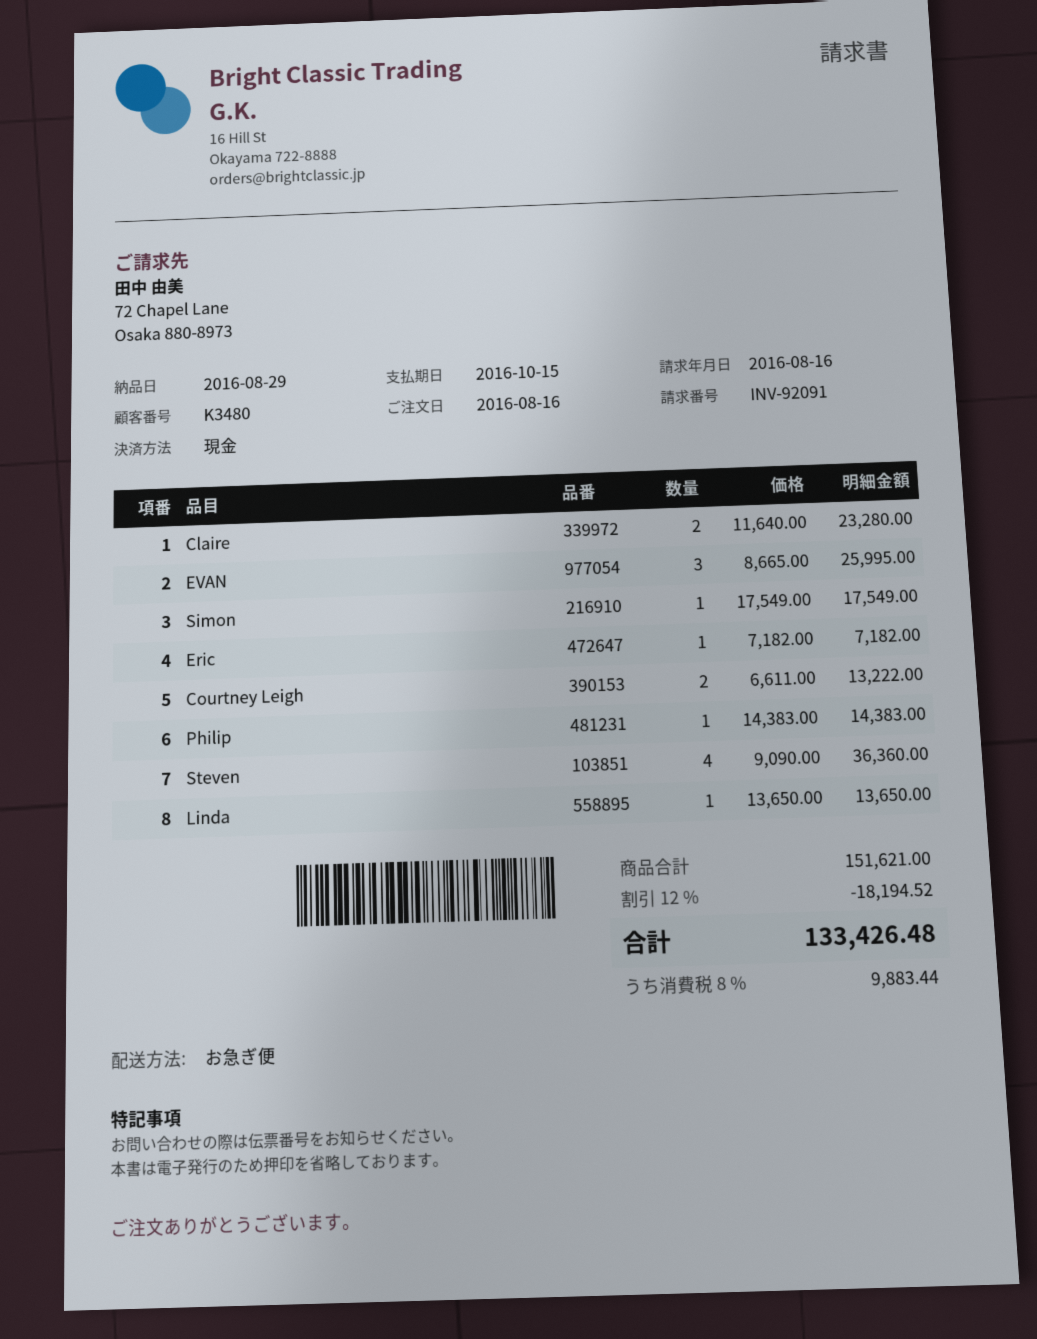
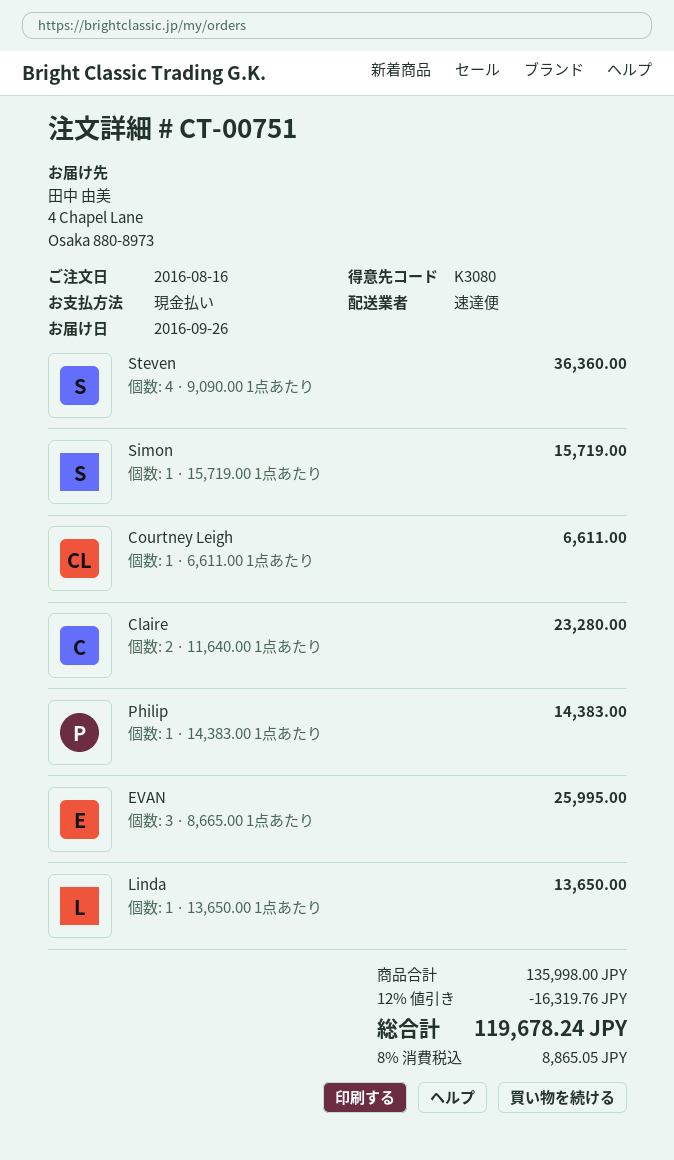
delivery date: 2016-08-29 -> 2016-09-26
customer number: K3480 -> K3080
Simon: 1 x 17549.00 = 17549.00 -> 1 x 15719.00 = 15719.00
Eric: 1 x 7182.00 = 7182.00 -> none
Courtney Leigh: 2 x 6611.00 = 13222.00 -> 1 x 6611.00 = 6611.00
subtotal: 151621.00 -> 135998.00
discount: 12% = 18194.52 -> 12% = 16319.76
tax: 8% = 9883.44 -> 8% = 8865.05
total: 133426.48 -> 119678.24

